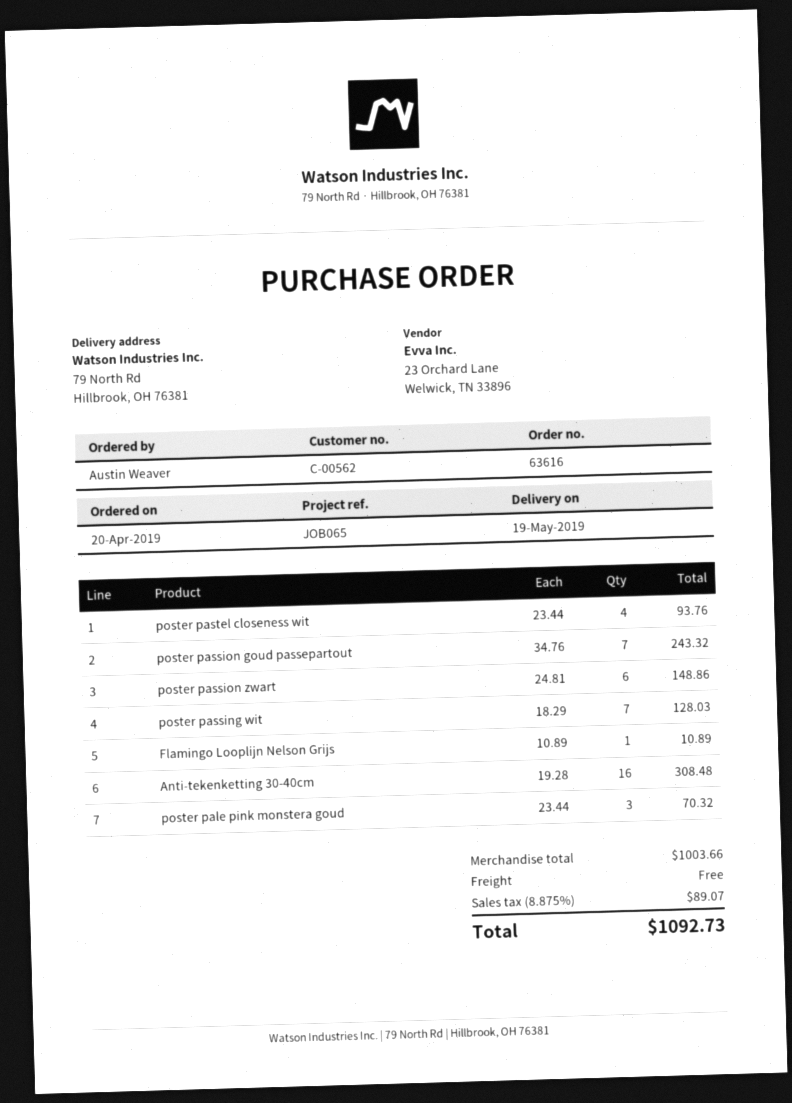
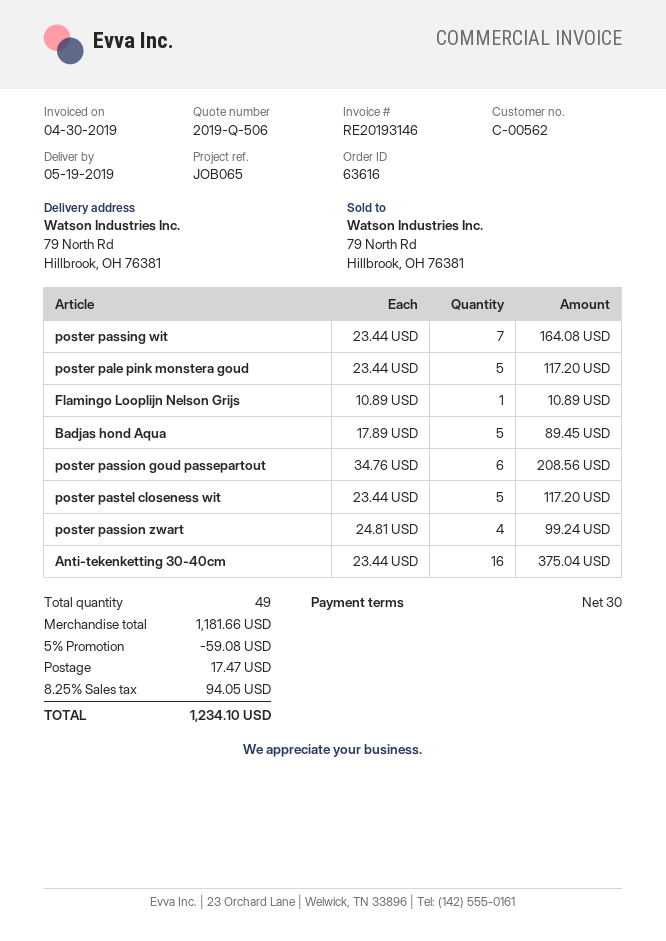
poster pastel closeness wit: 4 x 23.44 = 93.76 -> 5 x 23.44 = 117.20
poster passion goud passepartout: 7 x 34.76 = 243.32 -> 6 x 34.76 = 208.56
poster passion zwart: 6 x 24.81 = 148.86 -> 4 x 24.81 = 99.24
poster passing wit: 7 x 18.29 = 128.03 -> 7 x 23.44 = 164.08
Anti-tekenketting 30-40cm: 16 x 19.28 = 308.48 -> 16 x 23.44 = 375.04
poster pale pink monstera goud: 3 x 23.44 = 70.32 -> 5 x 23.44 = 117.20
Badjas hond Aqua: none -> 5 x 17.89 = 89.45
subtotal: 1003.66 -> 1181.66
discount: none -> 5% = 59.08
shipping: 0.00 -> 17.47
tax: 8.875% = 89.07 -> 8.25% = 94.05
total: 1092.73 -> 1234.10

